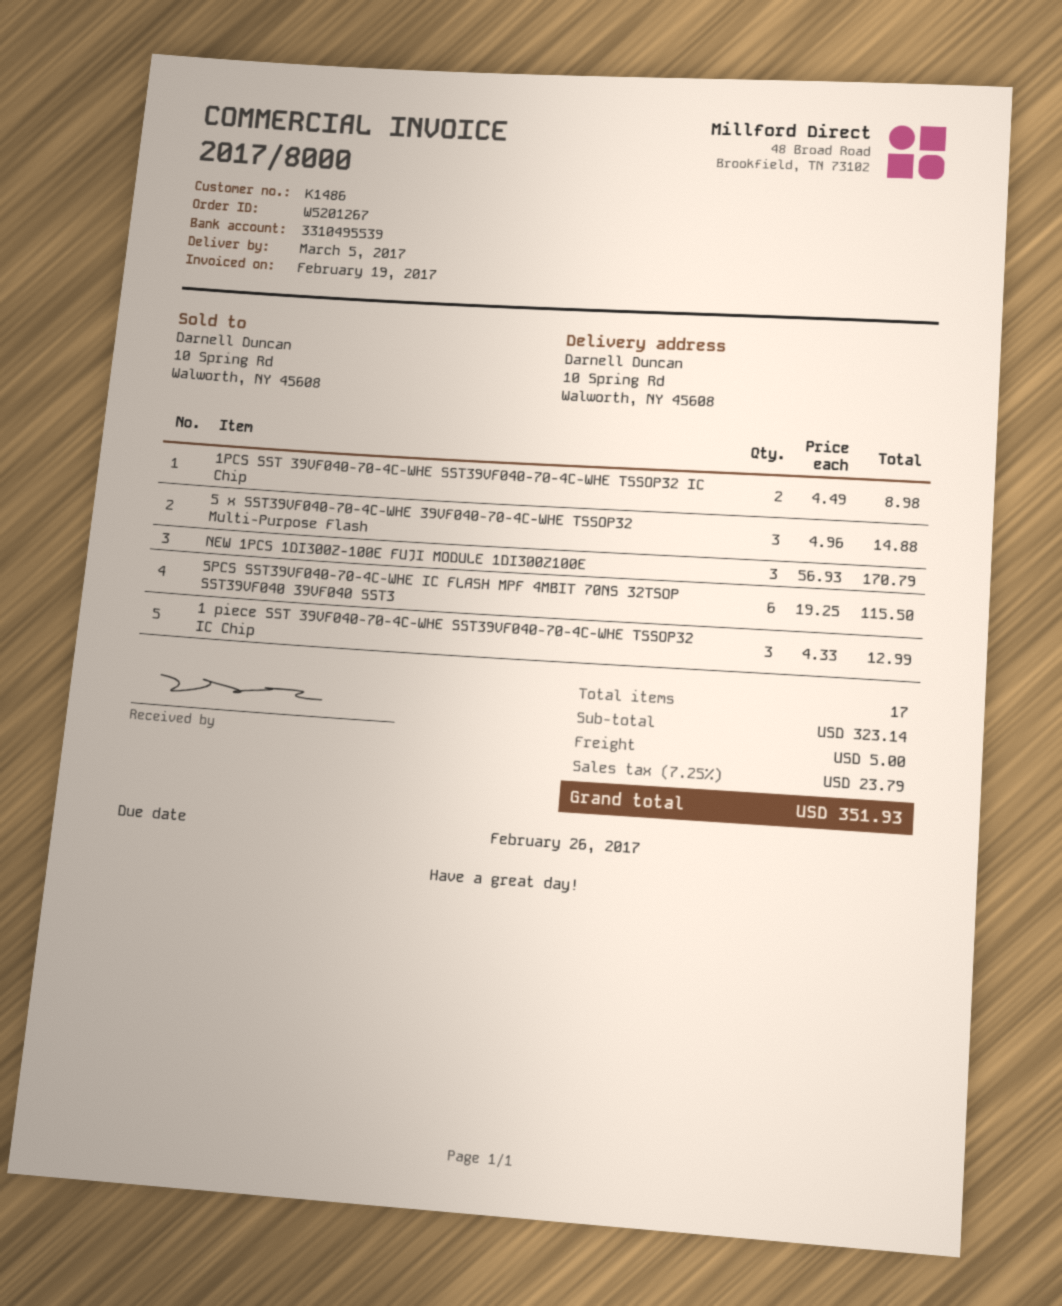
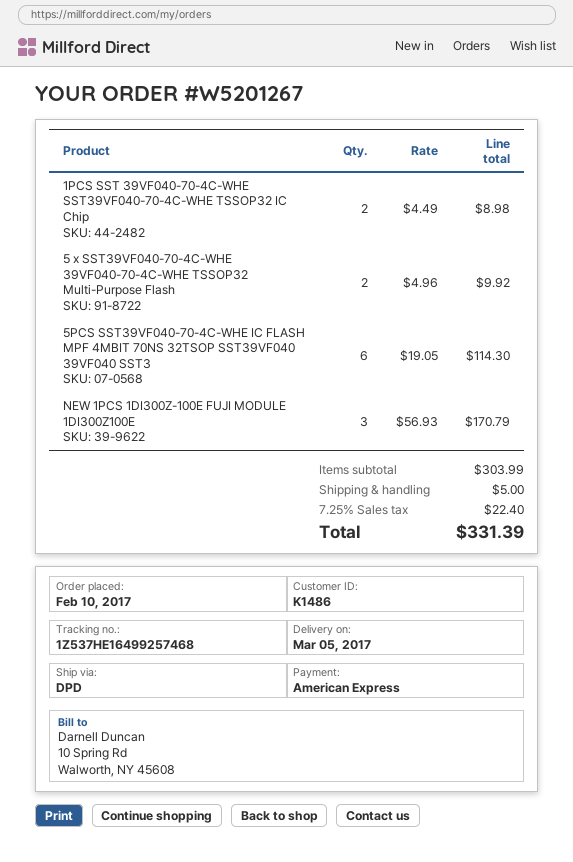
5 x SST39VF040-70-4C-WHE 39VF040-70-4C-WHE TSSOP32 Multi-Purpose Flash: 3 x 4.96 = 14.88 -> 2 x 4.96 = 9.92
5PCS SST39VF040-70-4C-WHE IC FLASH MPF 4MBIT 70NS 32TSOP SST39VF040 39VF040 SST3: 6 x 19.25 = 115.50 -> 6 x 19.05 = 114.30
1 piece SST 39VF040-70-4C-WHE SST39VF040-70-4C-WHE TSSOP32 IC Chip: 3 x 4.33 = 12.99 -> none
subtotal: 323.14 -> 303.99
tax: 7.25% = 23.79 -> 7.25% = 22.40
total: 351.93 -> 331.39

